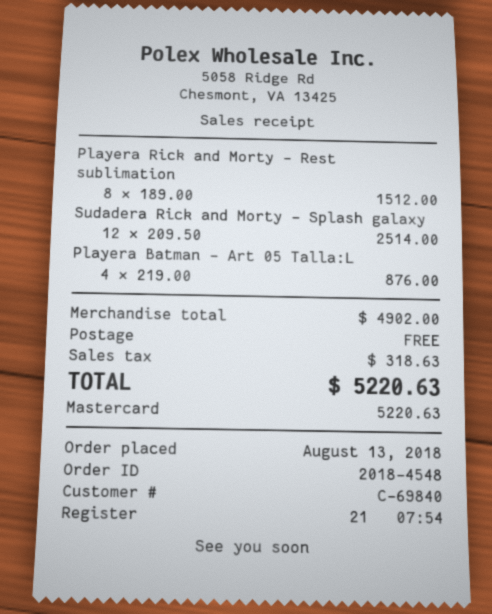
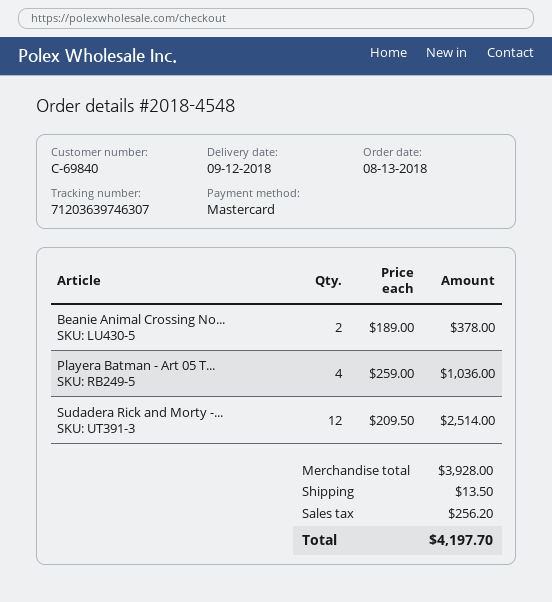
Playera Rick and Morty - Rest sublimation: 8 x 189.00 = 1512.00 -> none
Playera Batman - Art 05 Talla:L: 4 x 219.00 = 876.00 -> 4 x 259.00 = 1036.00
Beanie Animal Crossing No...: none -> 2 x 189.00 = 378.00
subtotal: 4902.00 -> 3928.00
shipping: 0.00 -> 13.50
tax: 318.63 -> 256.20
total: 5220.63 -> 4197.70

